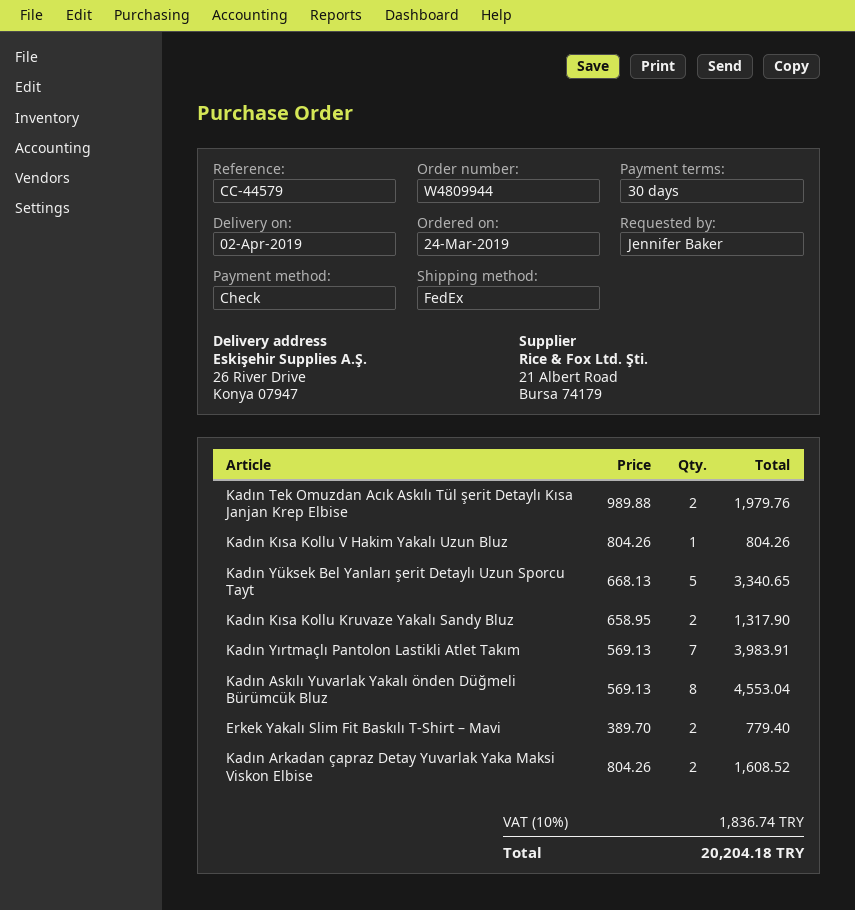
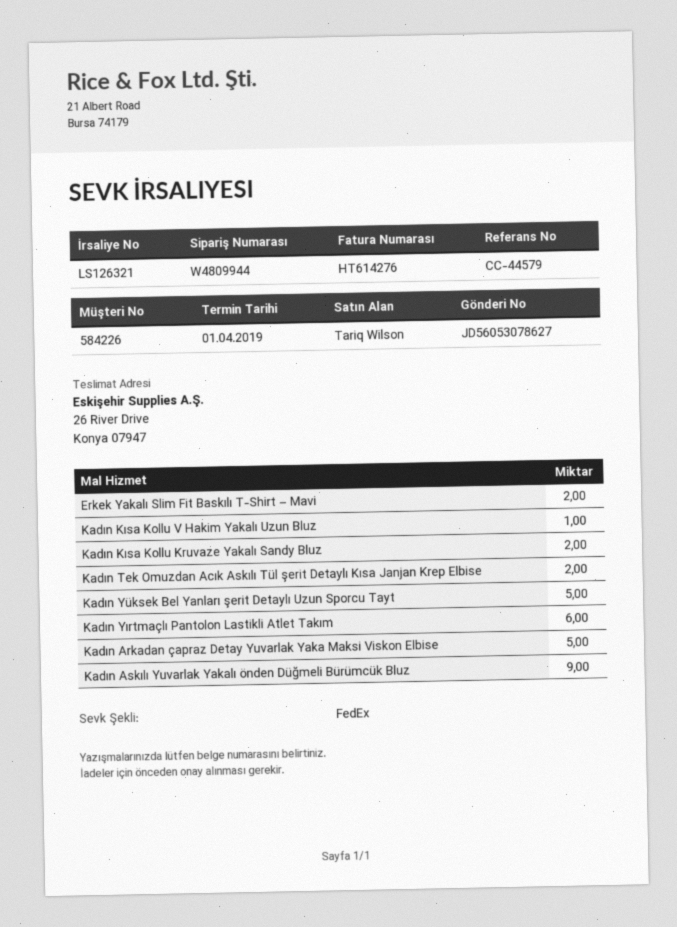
delivery date: 2019-04-02 -> 2019-04-01
ordered by: Jennifer Baker -> Tariq Wilson
Kadın Yırtmaçlı Pantolon Lastikli Atlet Takım: 7 -> 6
Kadın Askılı Yuvarlak Yakalı önden Düğmeli Bürümcük Bluz: 8 -> 9
Kadın Arkadan çapraz Detay Yuvarlak Yaka Maksi Viskon Elbise: 2 -> 5

